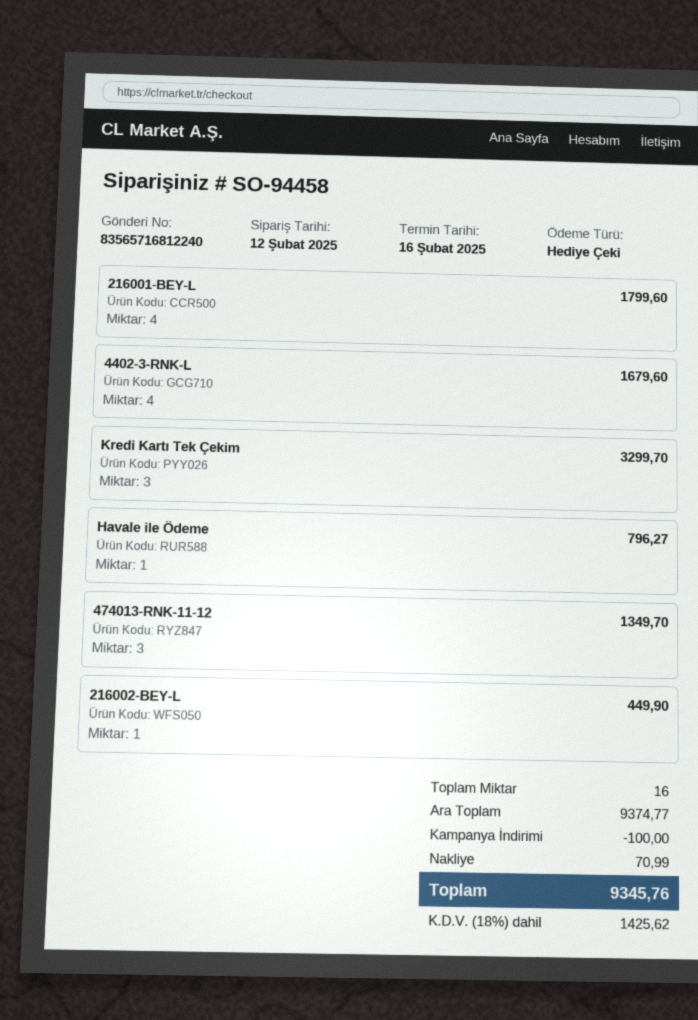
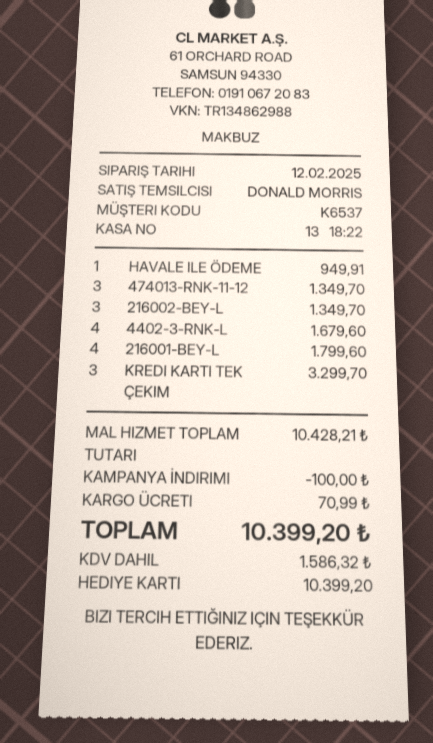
Havale ile Ödeme: 1 for 796.27 -> 1 for 949.91
216002-BEY-L: 1 for 449.90 -> 3 for 1349.70
subtotal: 9374.77 -> 10428.21
tax: 1425.62 -> 1586.32
total: 9345.76 -> 10399.20

